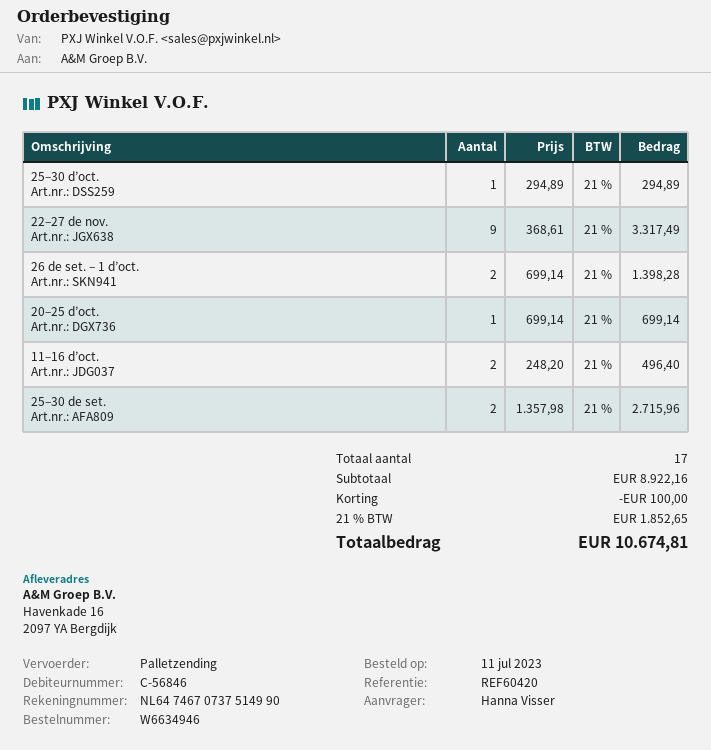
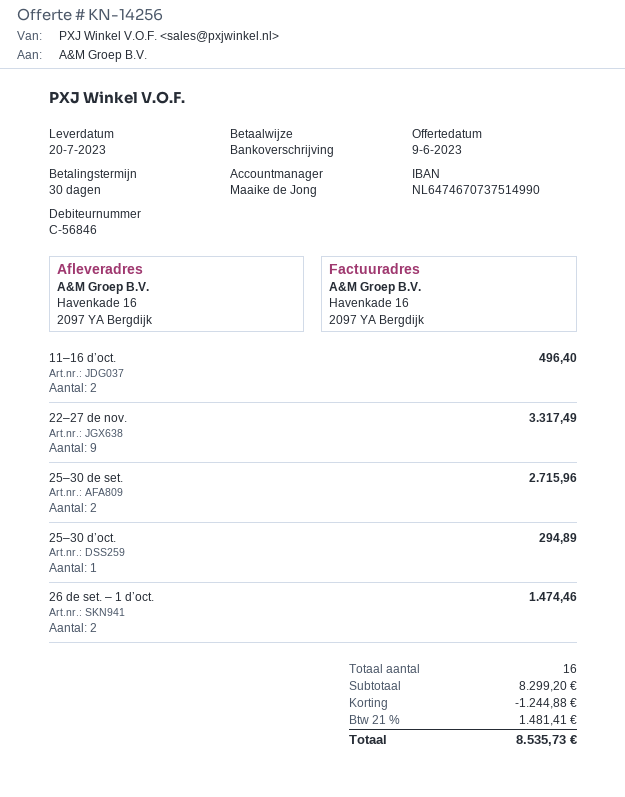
26 de set. – 1 d’oct.: 2 for 1398.28 -> 2 for 1474.46
20–25 d’oct.: 1 for 699.14 -> none
total quantity: 17 -> 16
subtotal: 8922.16 -> 8299.20
discount: 100.00 -> 1244.88
tax: 21% = 1852.65 -> 21% = 1481.41
total: 10674.81 -> 8535.73

